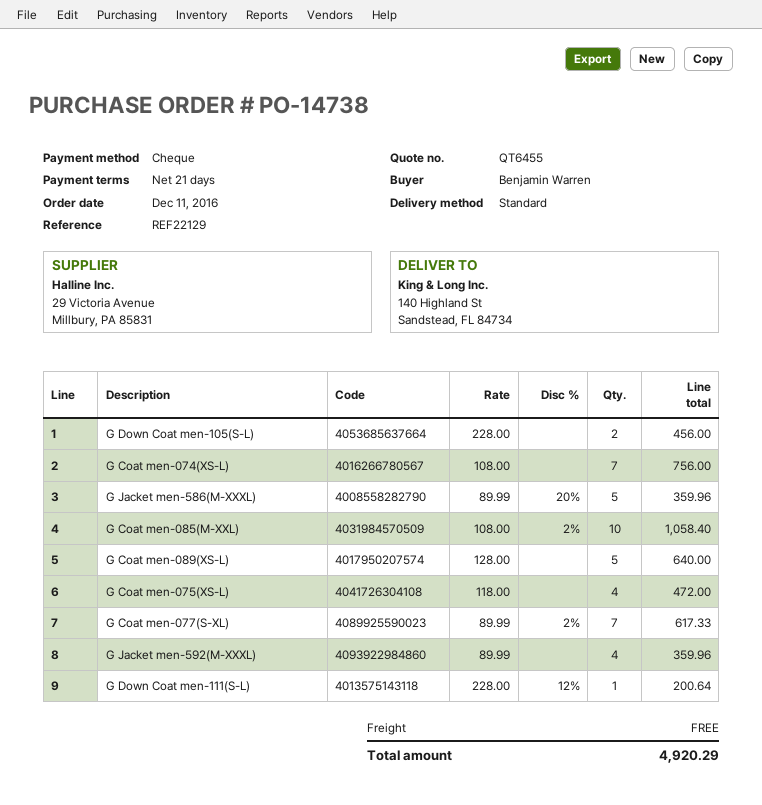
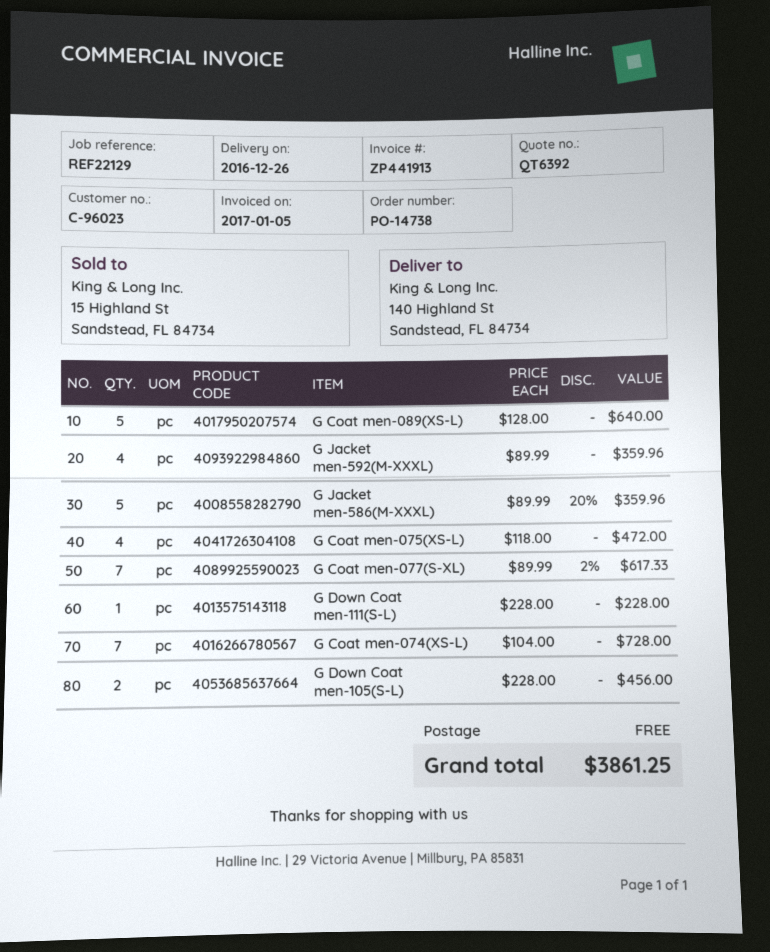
quote number: QT6455 -> QT6392
G Coat men-074(XS-L): 7 x 108.00 = 756.00 -> 7 x 104.00 = 728.00
G Coat men-085(M-XXL): 10 x 108.00 - 2% = 1058.40 -> none
G Down Coat men-111(S-L): 1 x 228.00 - 12% = 200.64 -> 1 x 228.00 = 228.00
total: 4920.29 -> 3861.25

